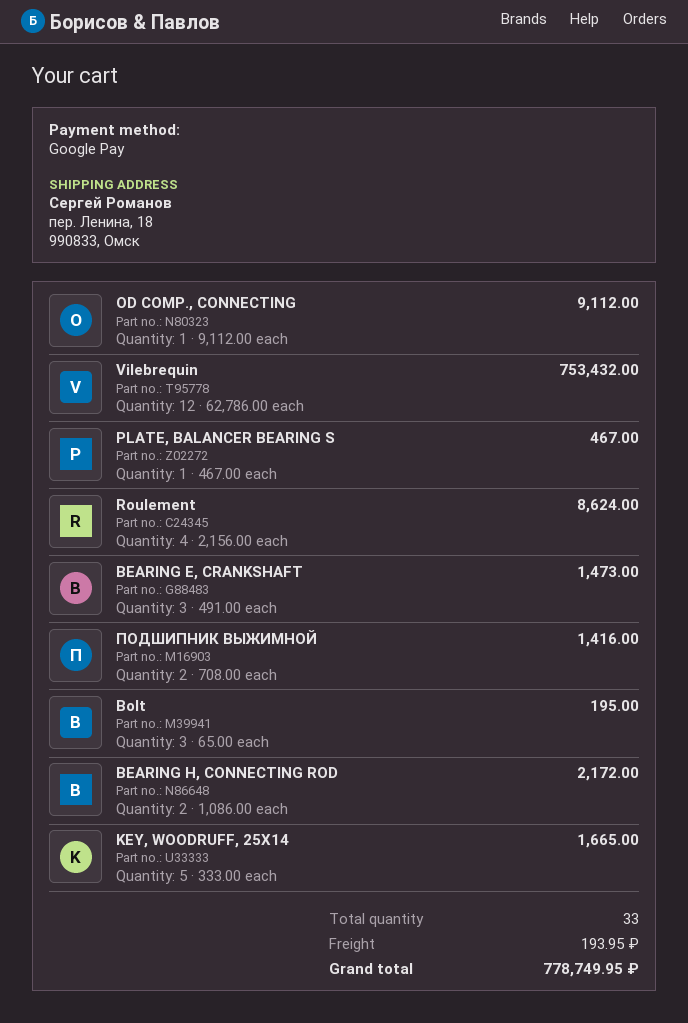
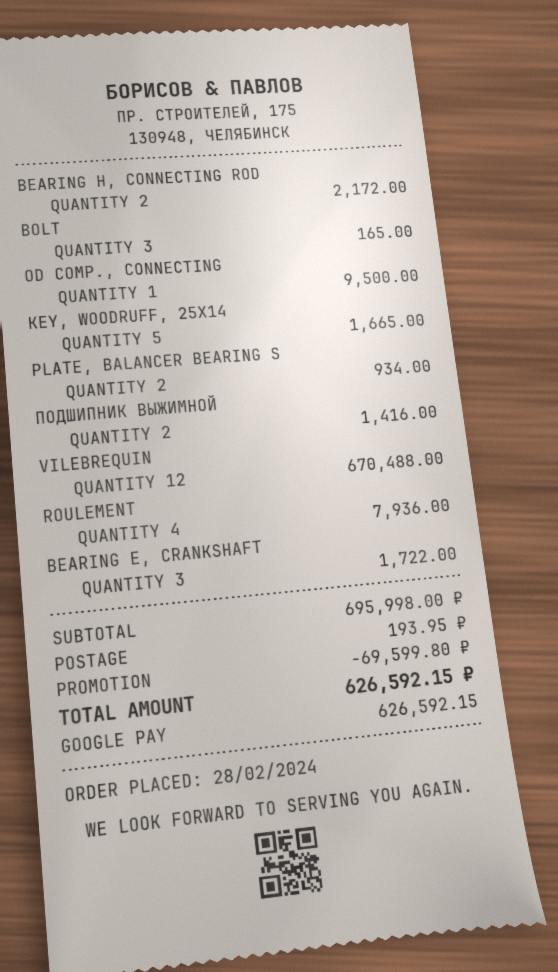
OD COMP., CONNECTING: 1 for 9112.00 -> 1 for 9500.00
Vilebrequin: 12 for 753432.00 -> 12 for 670488.00
PLATE, BALANCER BEARING S: 1 for 467.00 -> 2 for 934.00
Roulement: 4 for 8624.00 -> 4 for 7936.00
BEARING E, CRANKSHAFT: 3 for 1473.00 -> 3 for 1722.00
Bolt: 3 for 195.00 -> 3 for 165.00
discount: none -> 69599.80
total: 778749.95 -> 626592.15

